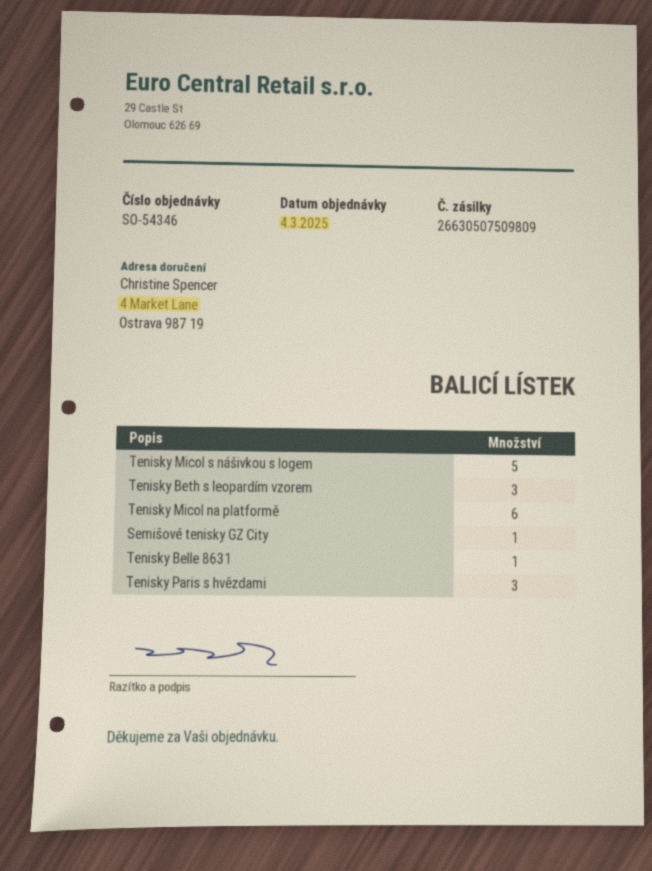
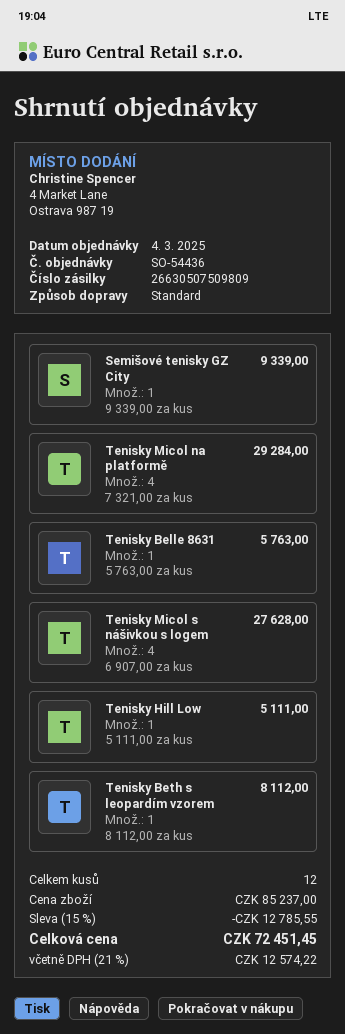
order number: SO-54346 -> SO-54436
Tenisky Micol s nášivkou s logem: 5 -> 4
Tenisky Beth s leopardím vzorem: 3 -> 1
Tenisky Micol na platformě: 6 -> 4
Tenisky Paris s hvězdami: 3 -> none
Tenisky Hill Low: none -> 1

